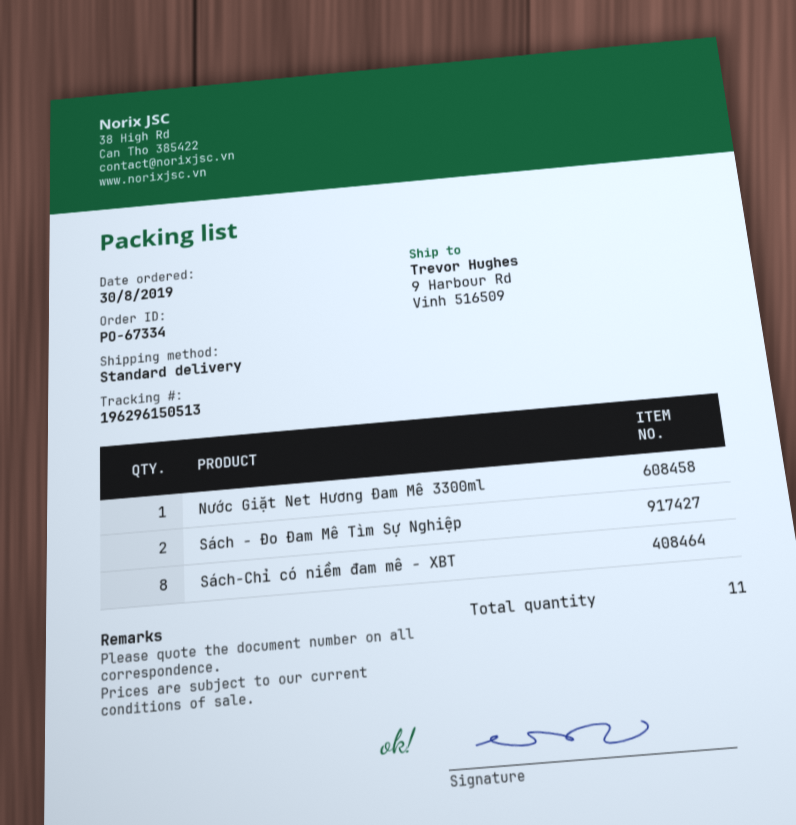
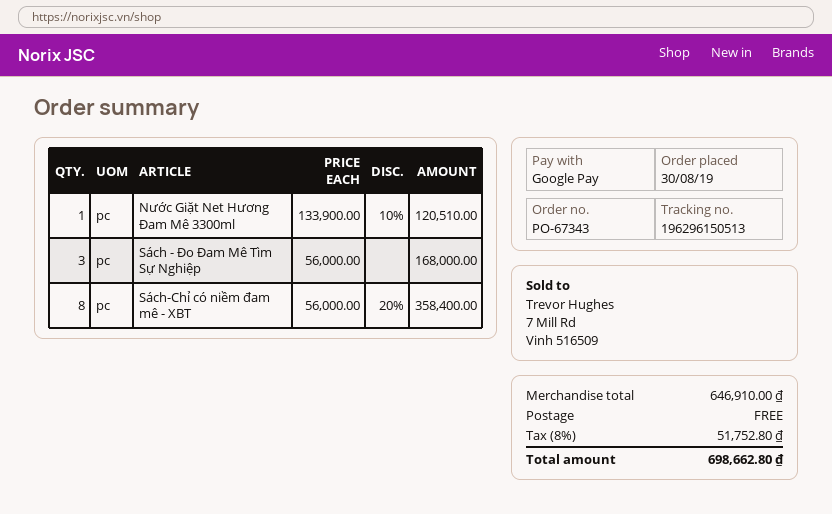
order number: PO-67334 -> PO-67343
Sách - Đo Đam Mê Tìm Sự Nghiệp: 2 -> 3

